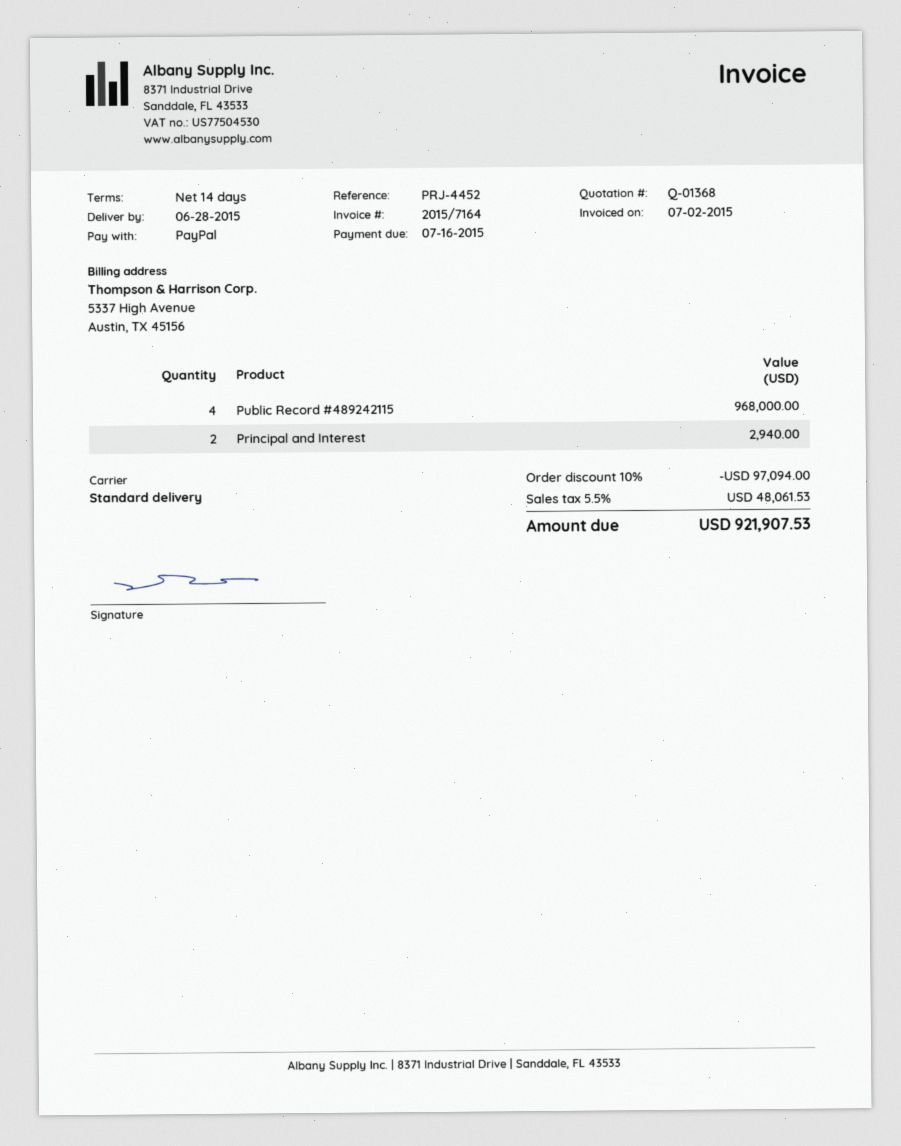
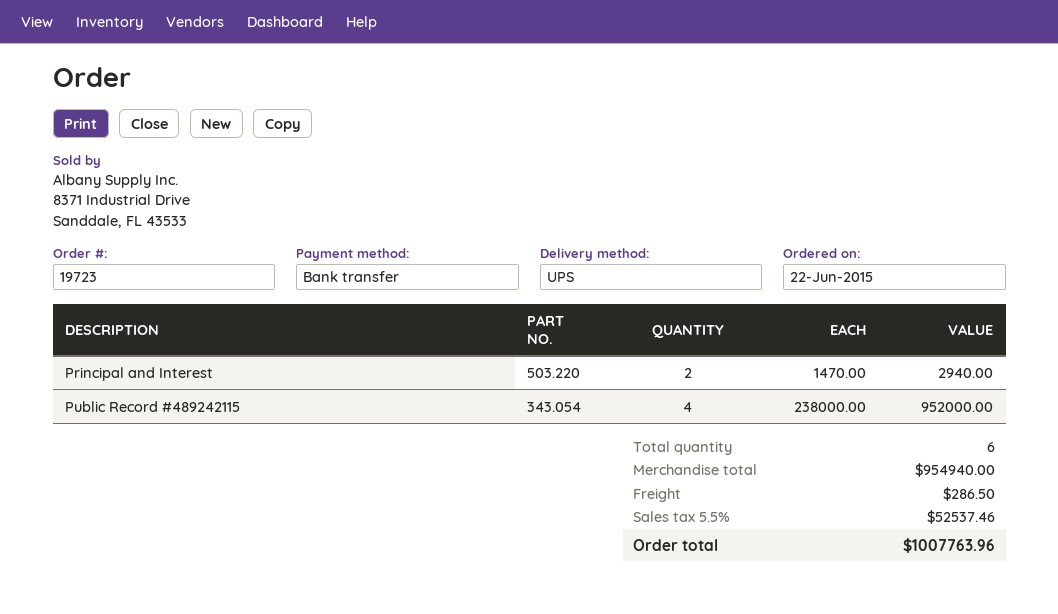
payment method: PayPal -> bank transfer
shipping method: standard -> UPS
Public Record #489242115: 4 for 968000.00 -> 4 for 952000.00
discount: 10% = 97094.00 -> none
shipping: none -> 286.50
tax: 5.5% = 48061.53 -> 5.5% = 52537.46
total: 921907.53 -> 1007763.96

